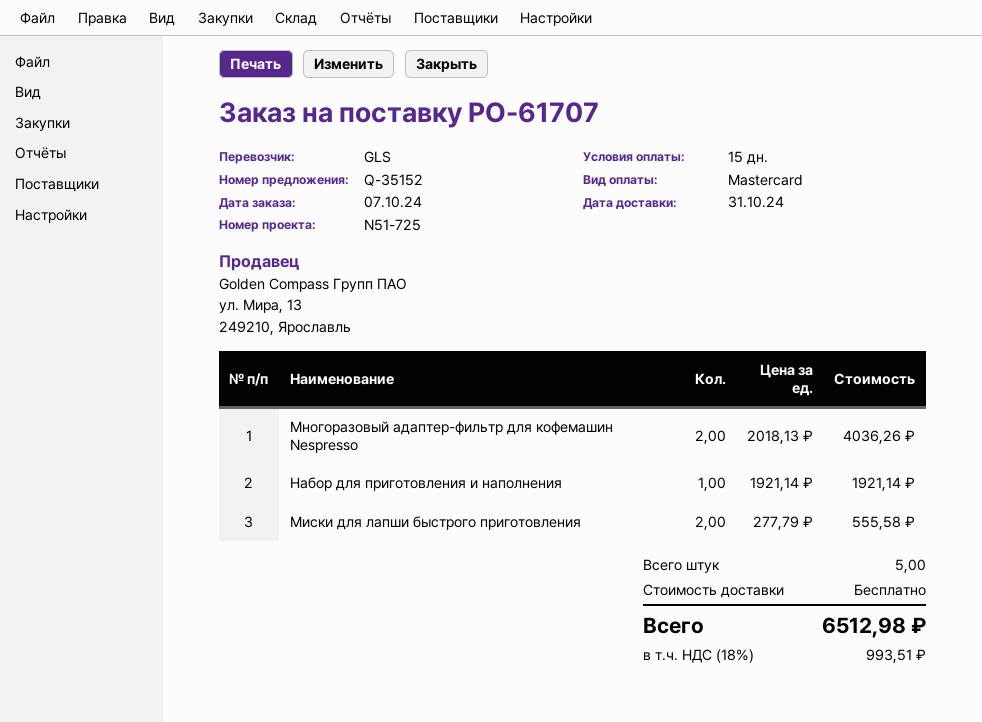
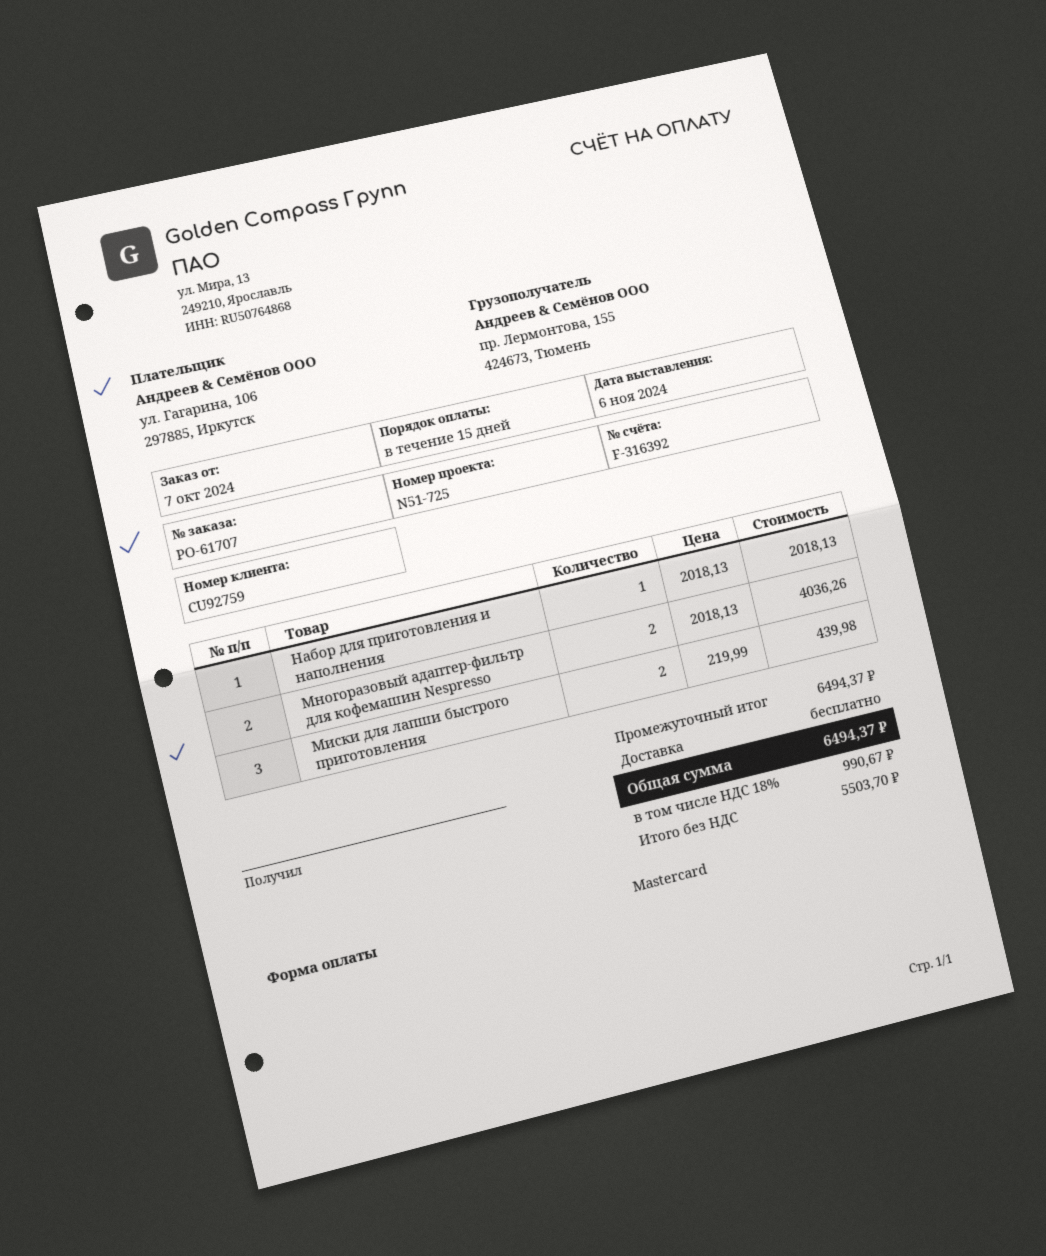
Набор для приготовления и наполнения: 1 x 1921.14 = 1921.14 -> 1 x 2018.13 = 2018.13
Миски для лапши быстрого приготовления: 2 x 277.79 = 555.58 -> 2 x 219.99 = 439.98
tax: 18% = 993.51 -> 18% = 990.67
total: 6512.98 -> 6494.37

